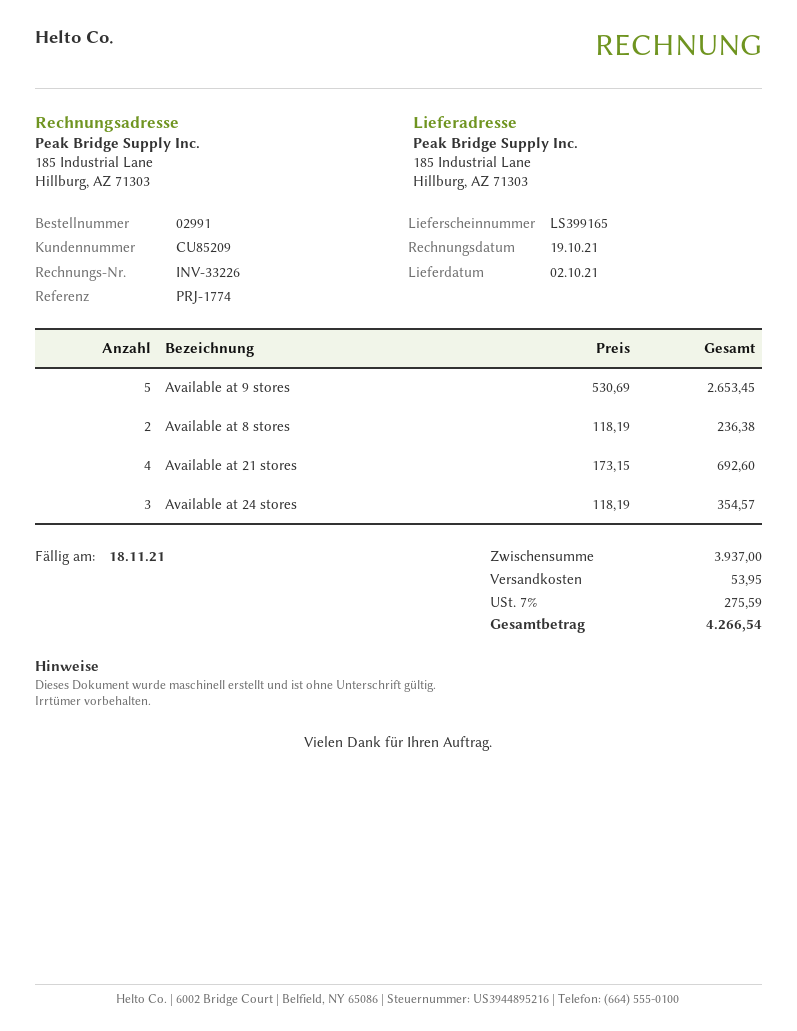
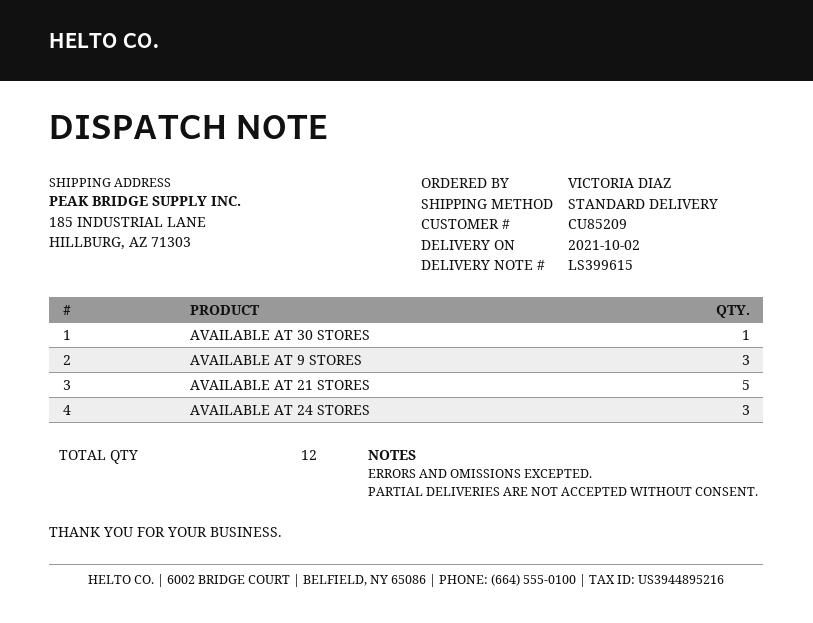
delivery note number: LS399165 -> LS399615
Available at 9 stores: 5 -> 3
Available at 8 stores: 2 -> none
Available at 21 stores: 4 -> 5
AVAILABLE AT 30 STORES: none -> 1

